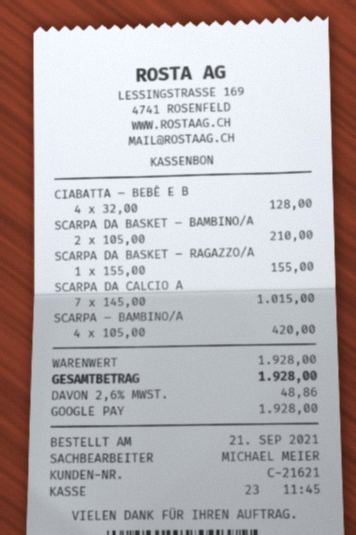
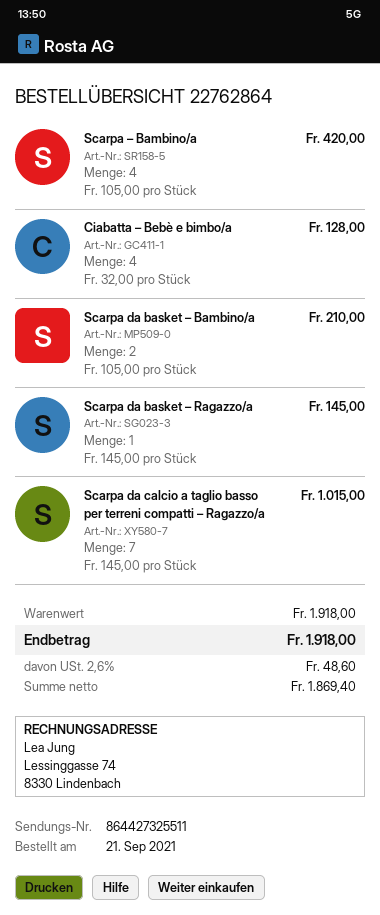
SCARPA DA BASKET – RAGAZZO/A: 1 x 155.00 = 155.00 -> 1 x 145.00 = 145.00
subtotal: 1928.00 -> 1918.00
tax: 2.6% = 48.86 -> 2.6% = 48.60
total: 1928.00 -> 1918.00

